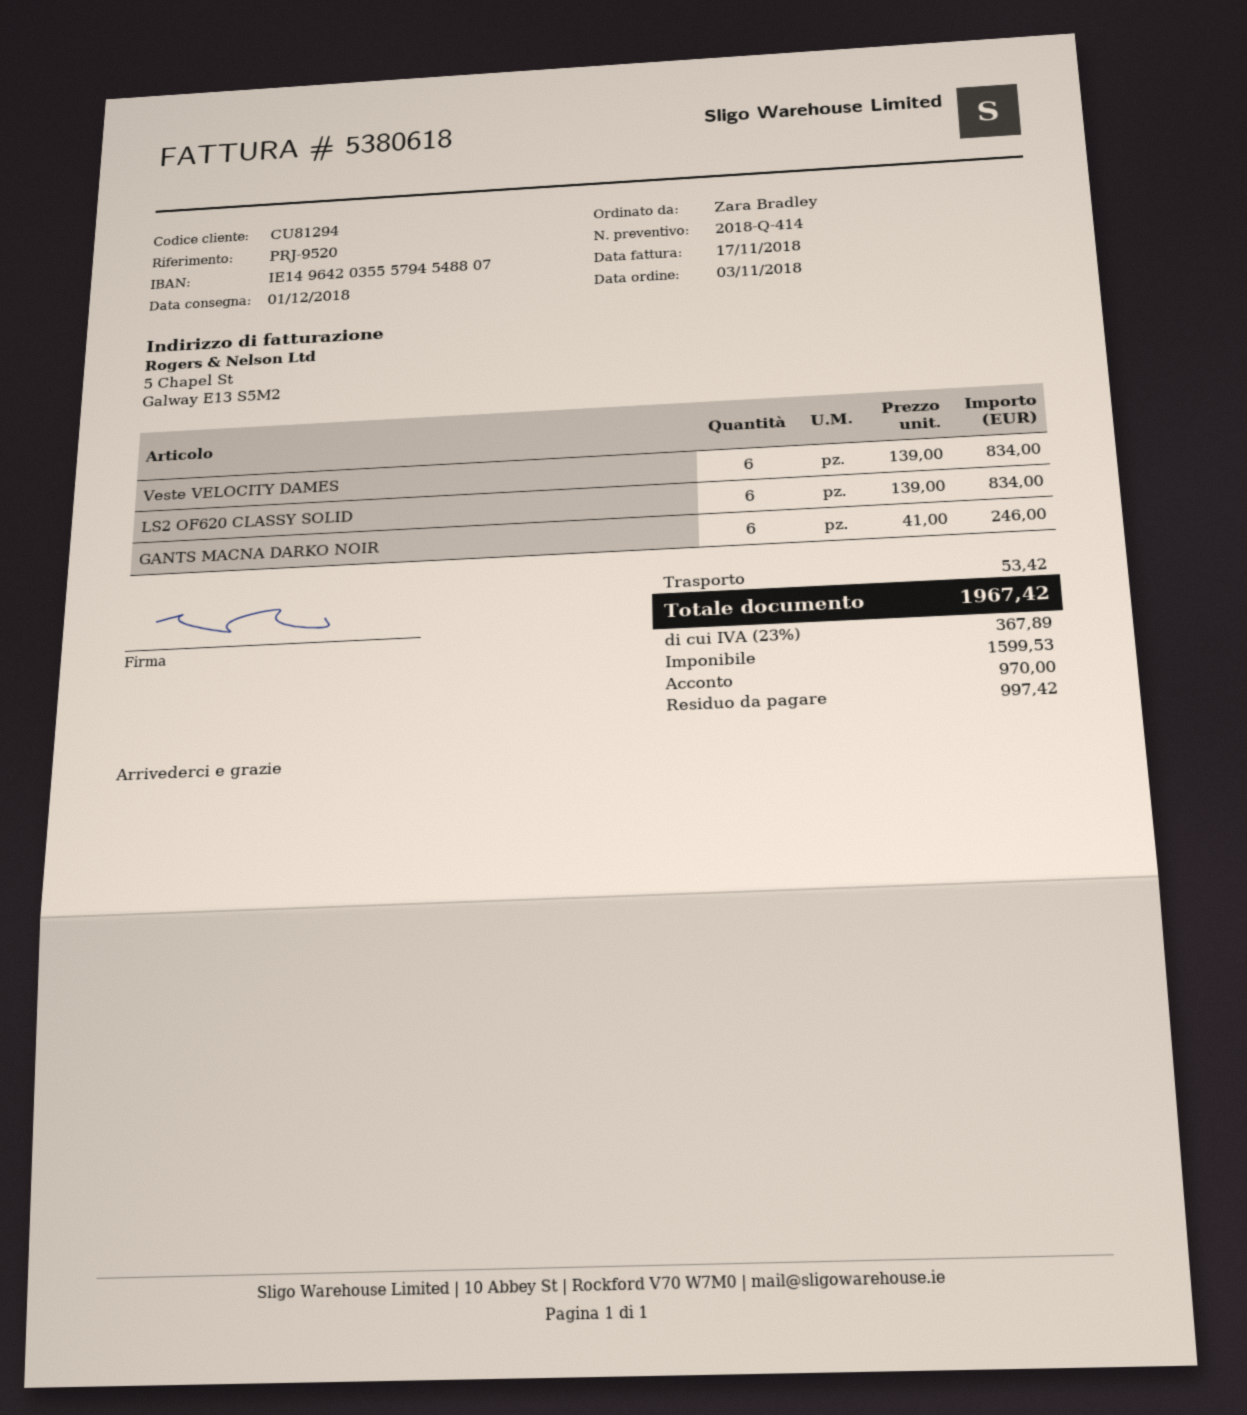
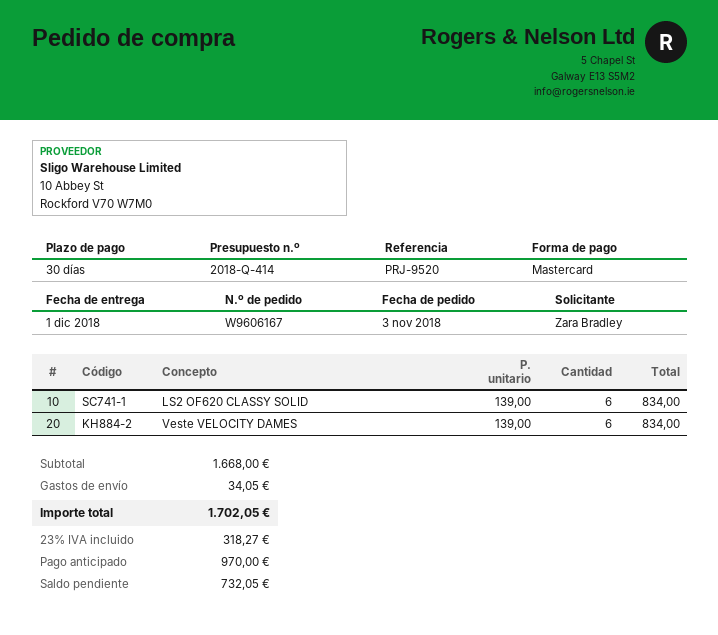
GANTS MACNA DARKO NOIR: 6 x 41.00 = 246.00 -> none
shipping: 53.42 -> 34.05
tax: 23% = 367.89 -> 23% = 318.27
total: 1967.42 -> 1702.05
balance: 997.42 -> 732.05

